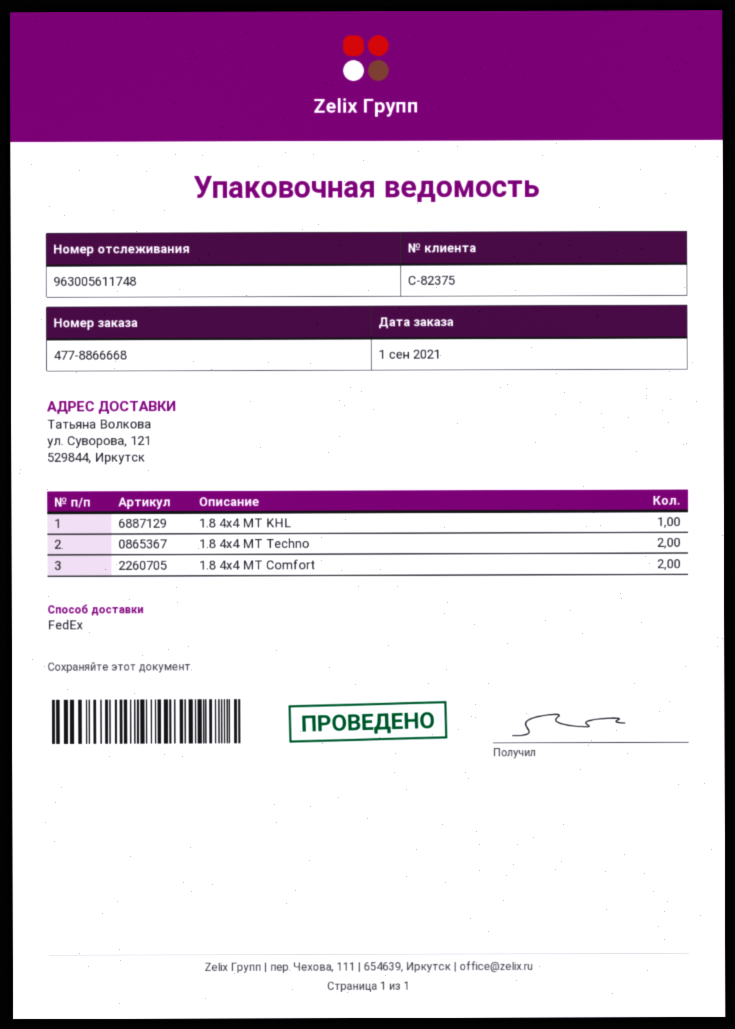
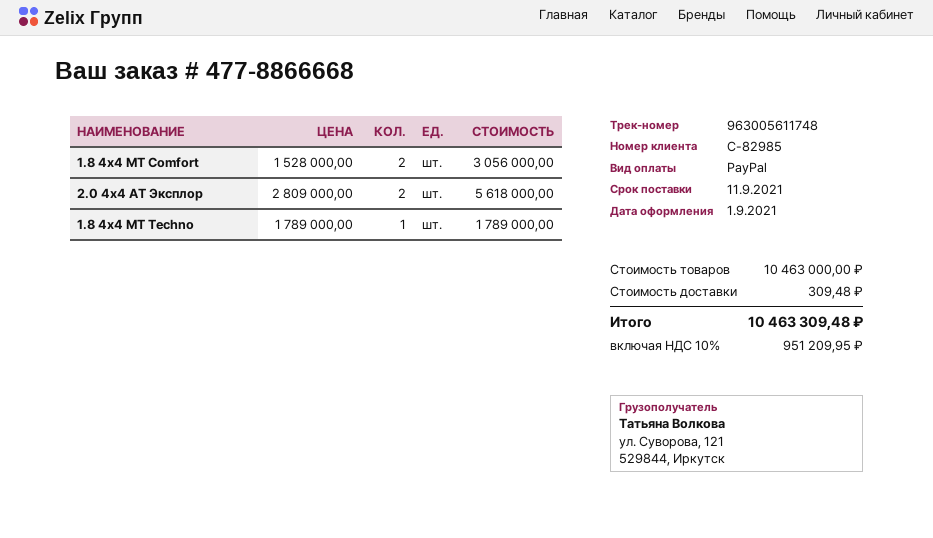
customer number: C-82375 -> C-82985
1.8 4x4 MT KHL: 1 -> none
1.8 4x4 MT Techno: 2 -> 1
2.0 4x4 AT Эксплор: none -> 2

